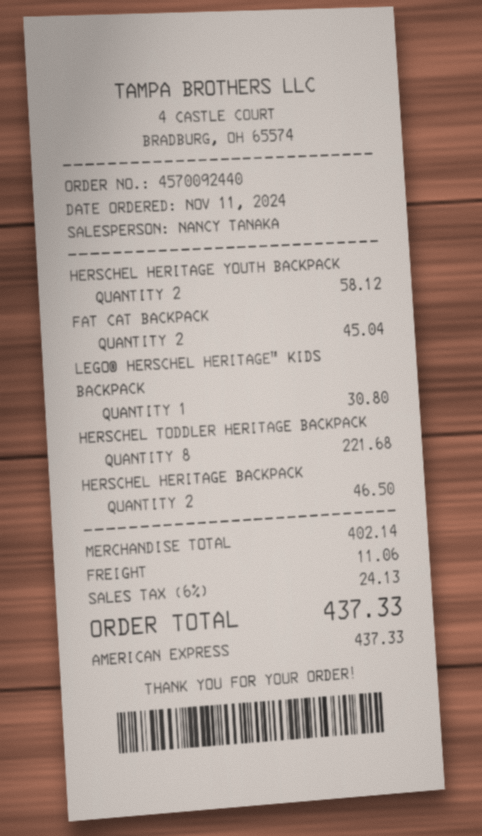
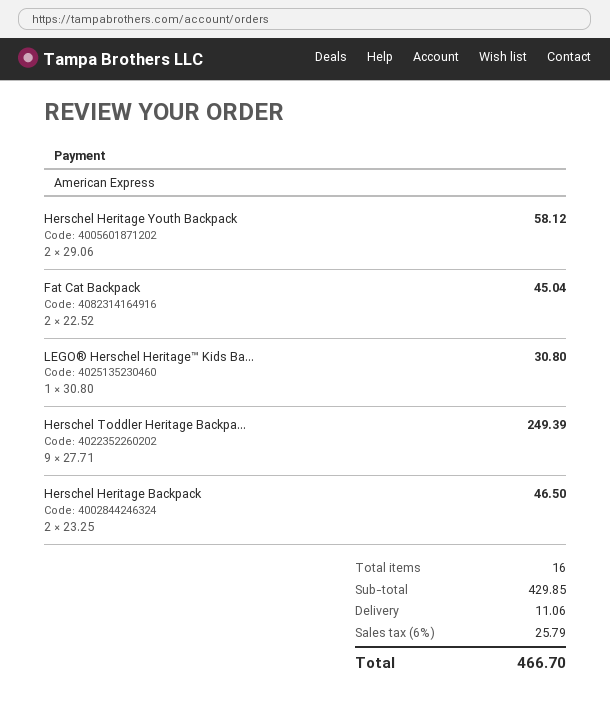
HERSCHEL TODDLER HERITAGE BACKPACK: 8 for 221.68 -> 9 for 249.39
subtotal: 402.14 -> 429.85
tax: 6% = 24.13 -> 6% = 25.79
total: 437.33 -> 466.70

